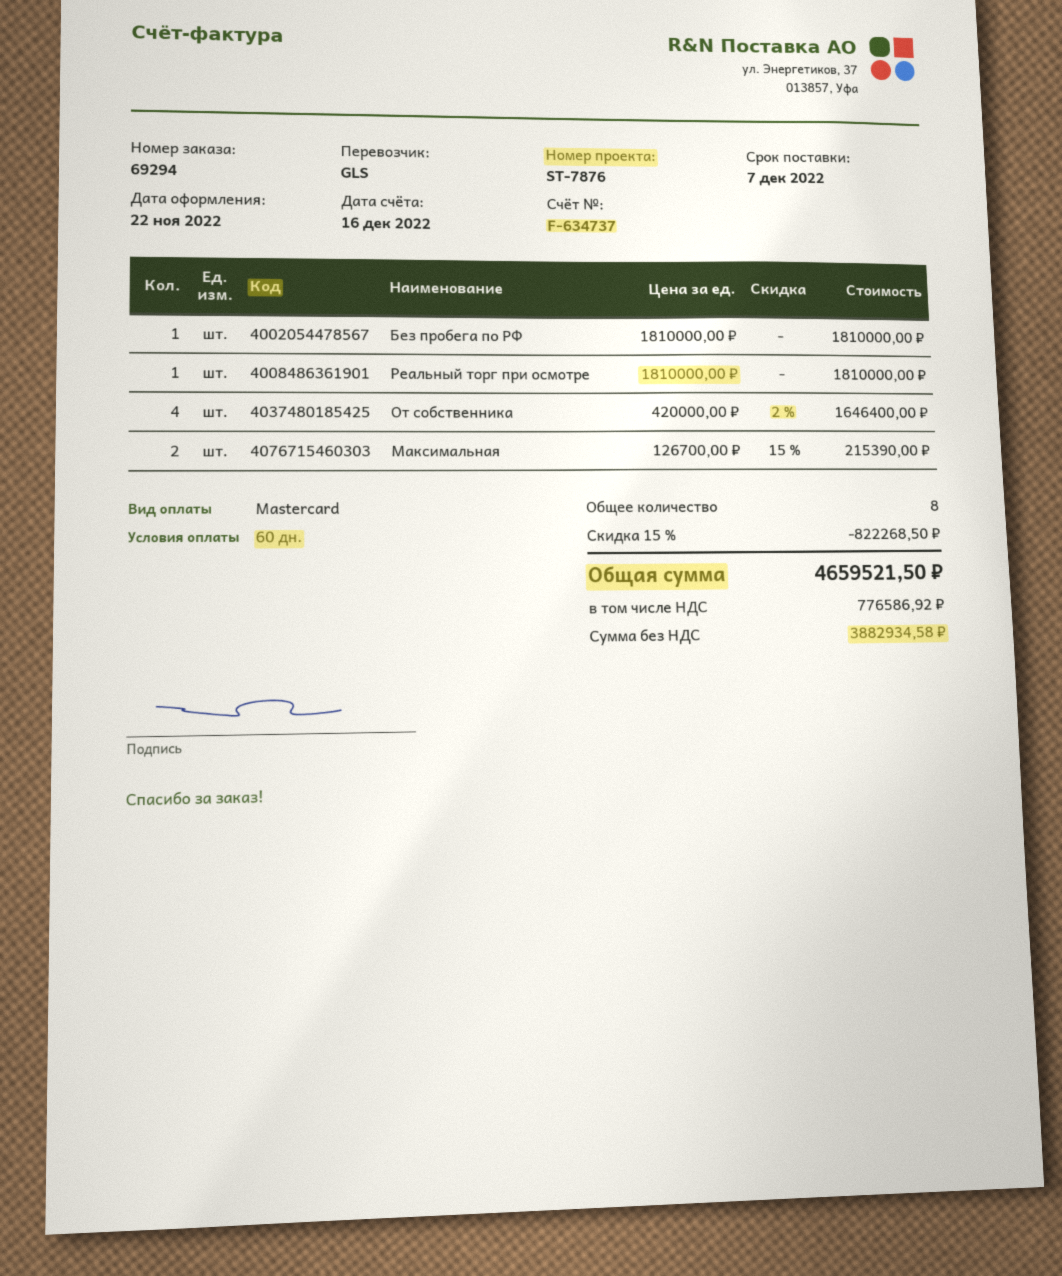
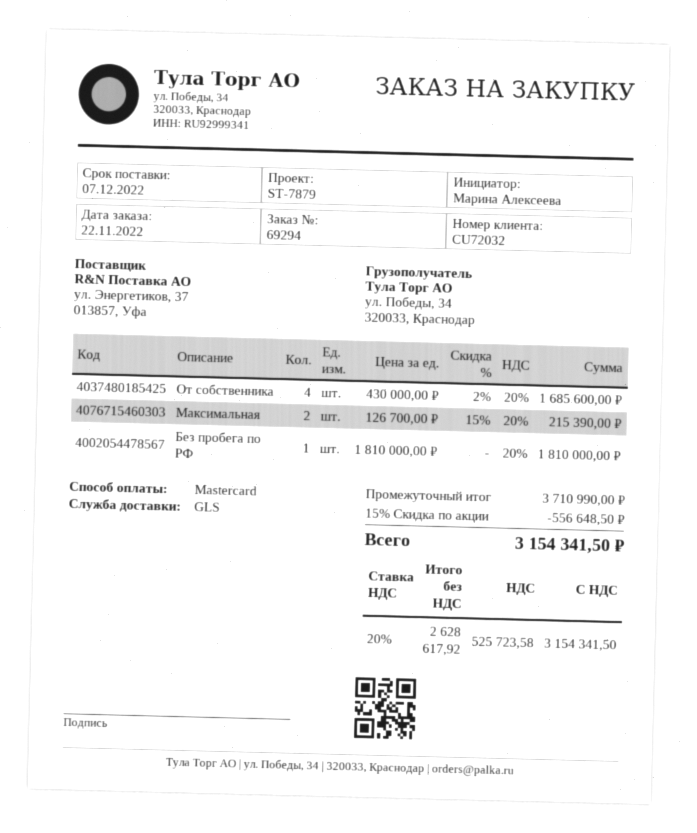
reference: ST-7876 -> ST-7879
Реальный торг при осмотре: 1 x 1810000.00 = 1810000.00 -> none
От собственника: 4 x 420000.00 - 2% = 1646400.00 -> 4 x 430000.00 - 2% = 1685600.00
discount: 15% = 822268.50 -> 15% = 556648.50
net: 3882934.58 -> 2628617.92
tax: 776586.92 -> 525723.58
total: 4659521.50 -> 3154341.50

